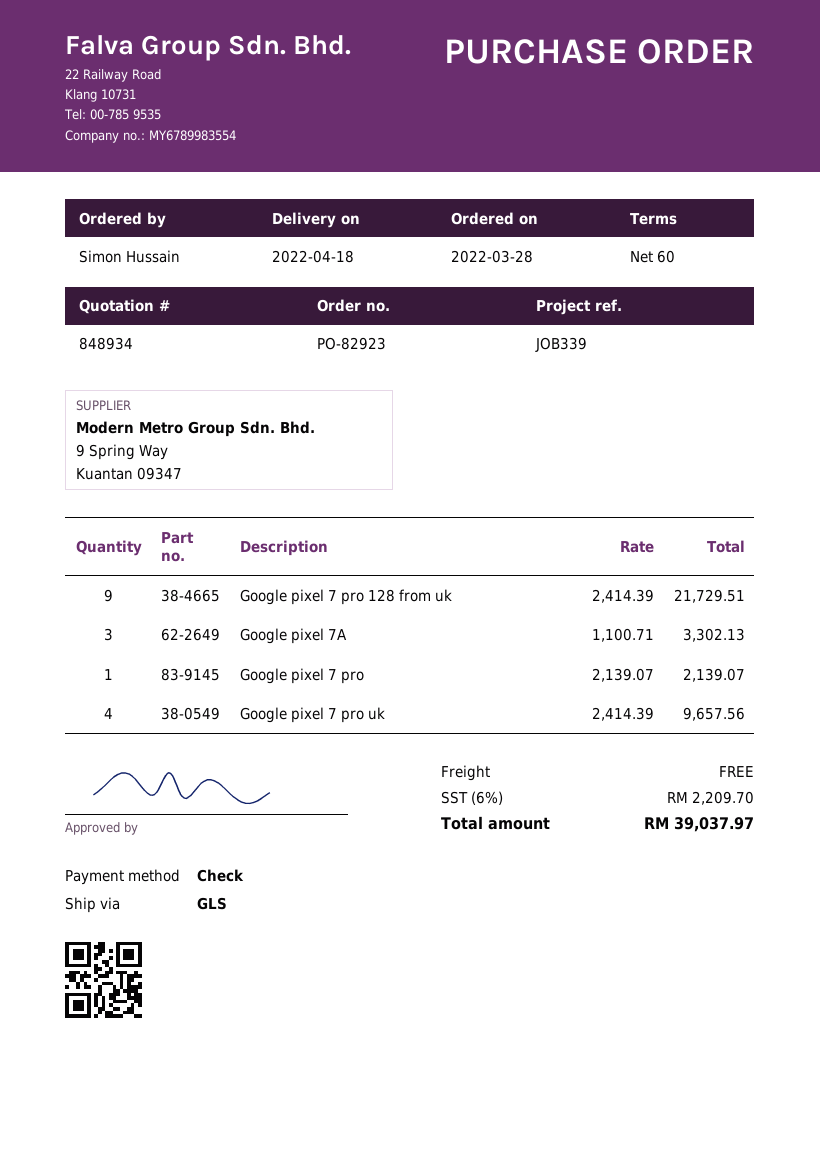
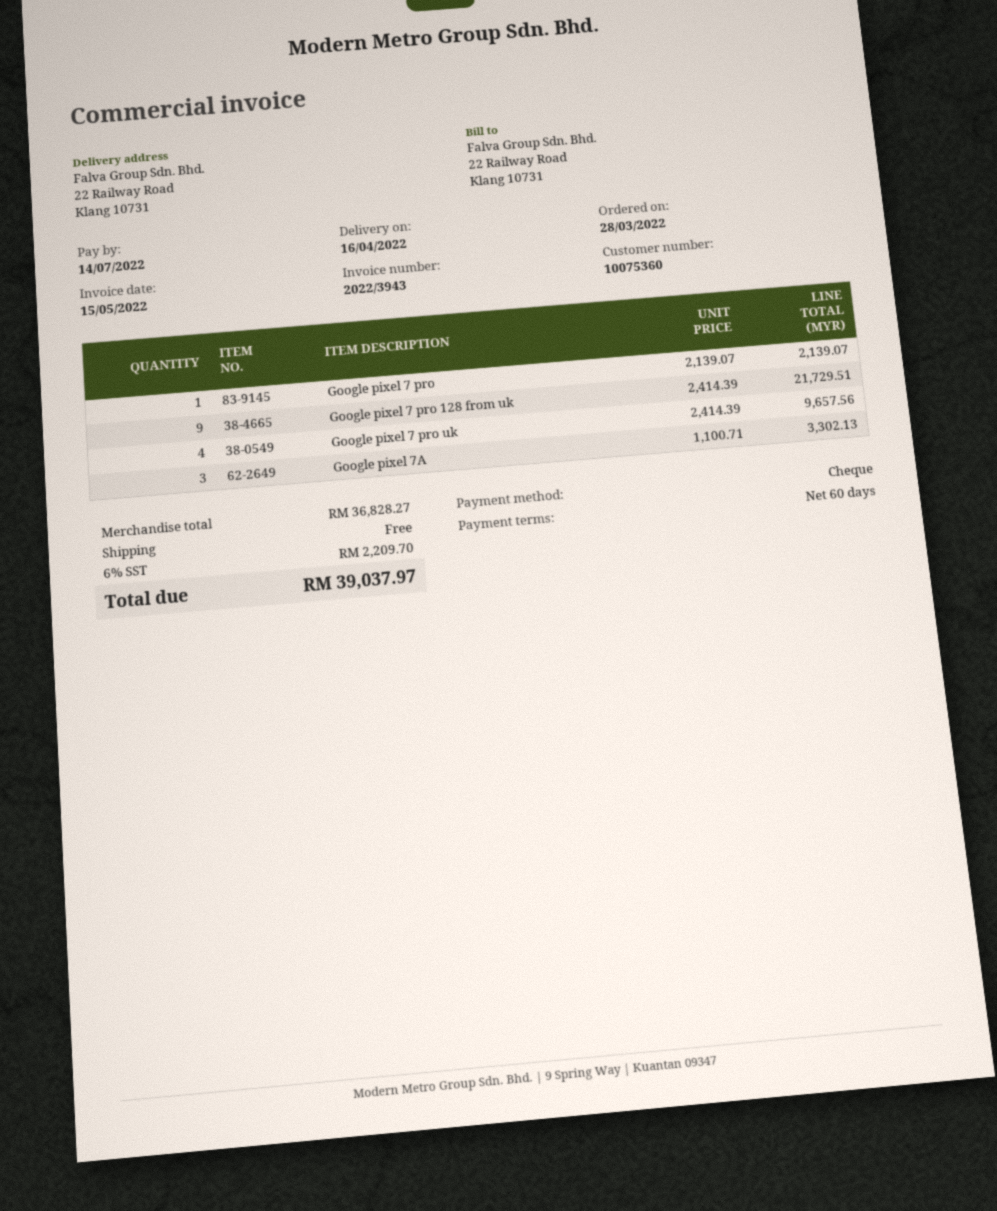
delivery date: 2022-04-18 -> 2022-04-16

